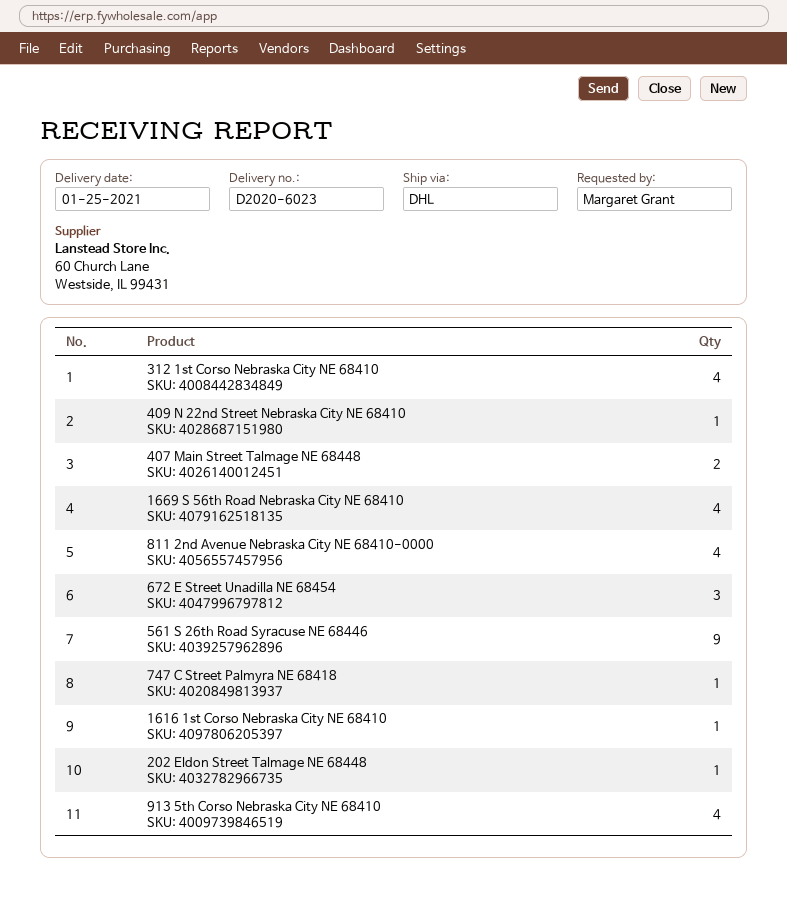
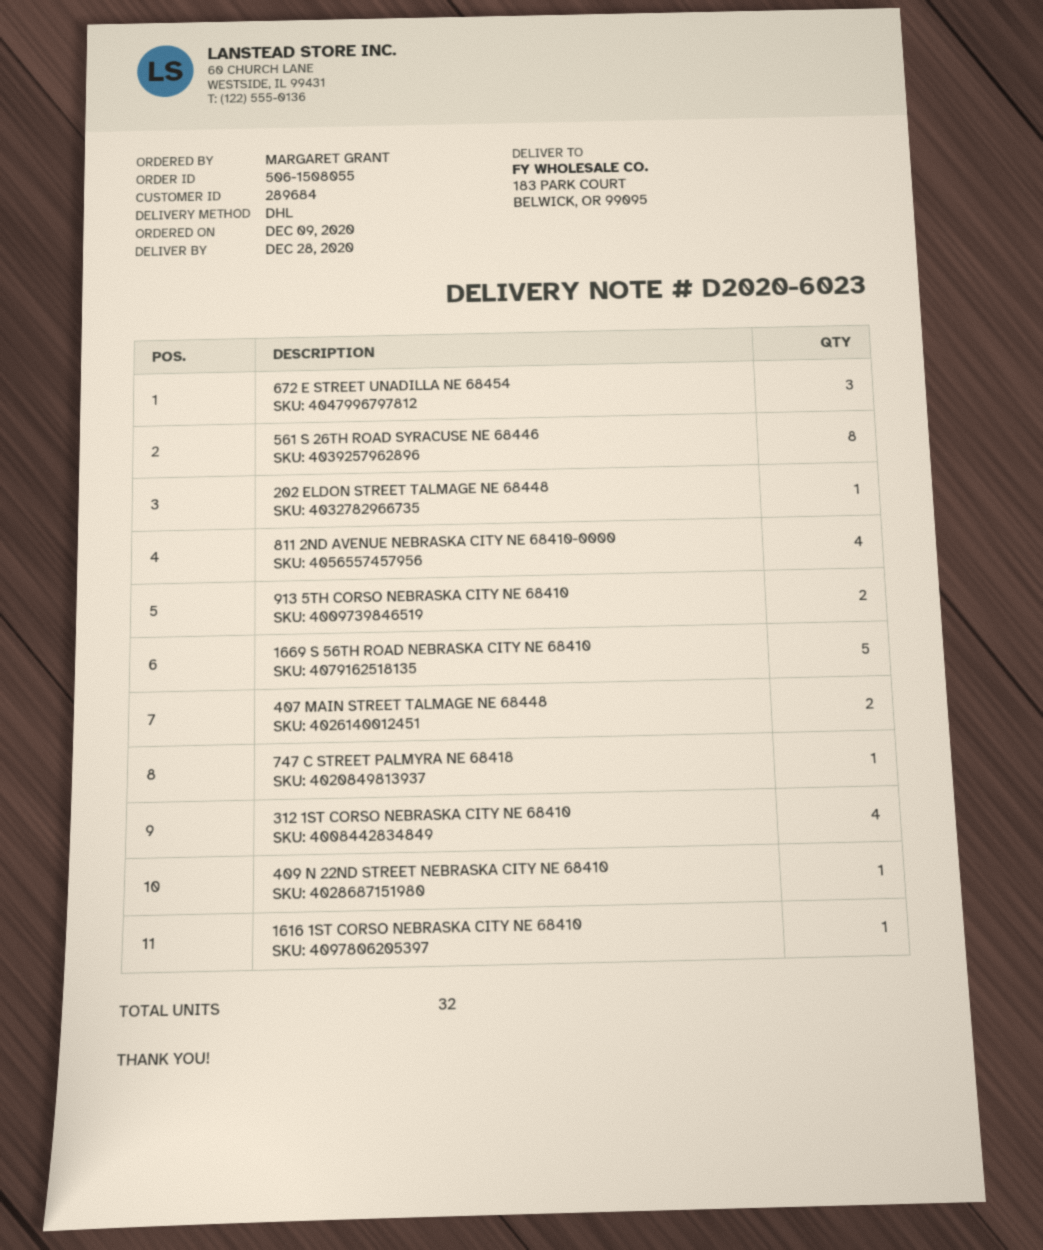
delivery date: 2021-01-25 -> 2020-12-28
1669 S 56th Road Nebraska City NE 68410: 4 -> 5
561 S 26th Road Syracuse NE 68446: 9 -> 8
913 5th Corso Nebraska City NE 68410: 4 -> 2

